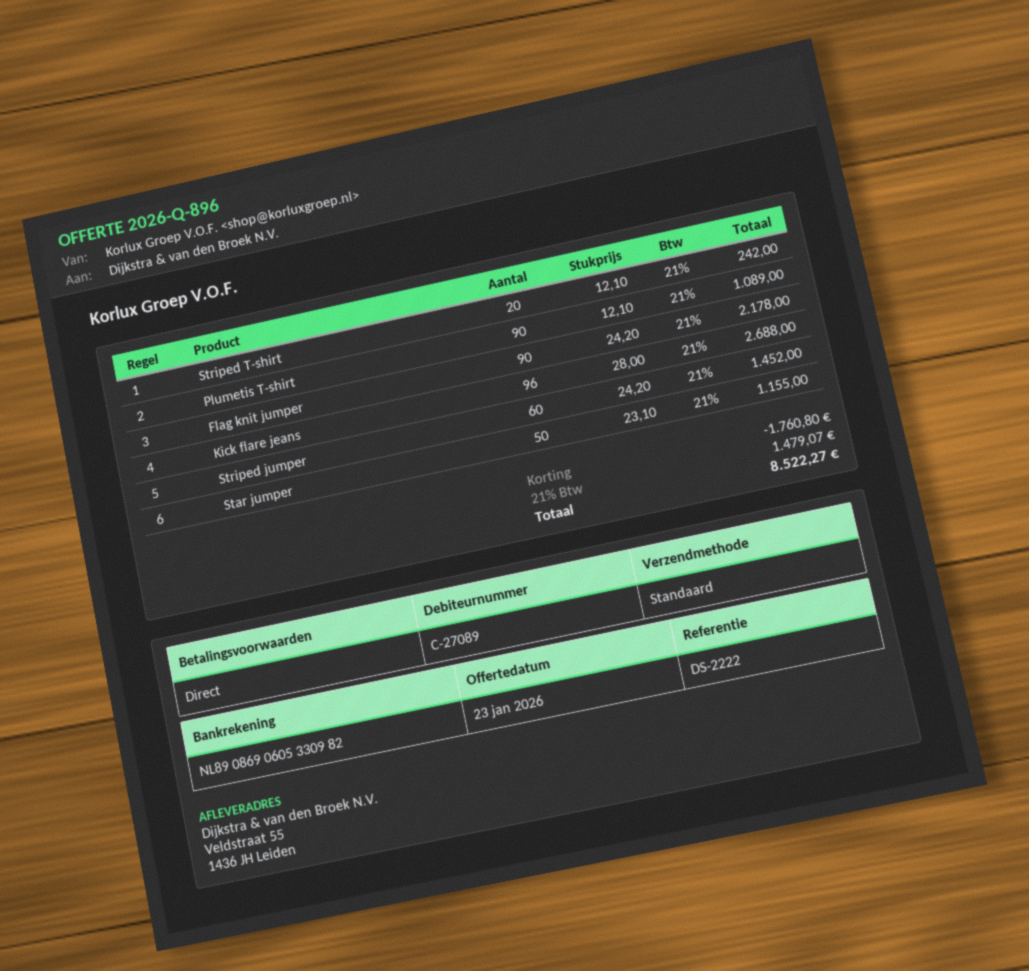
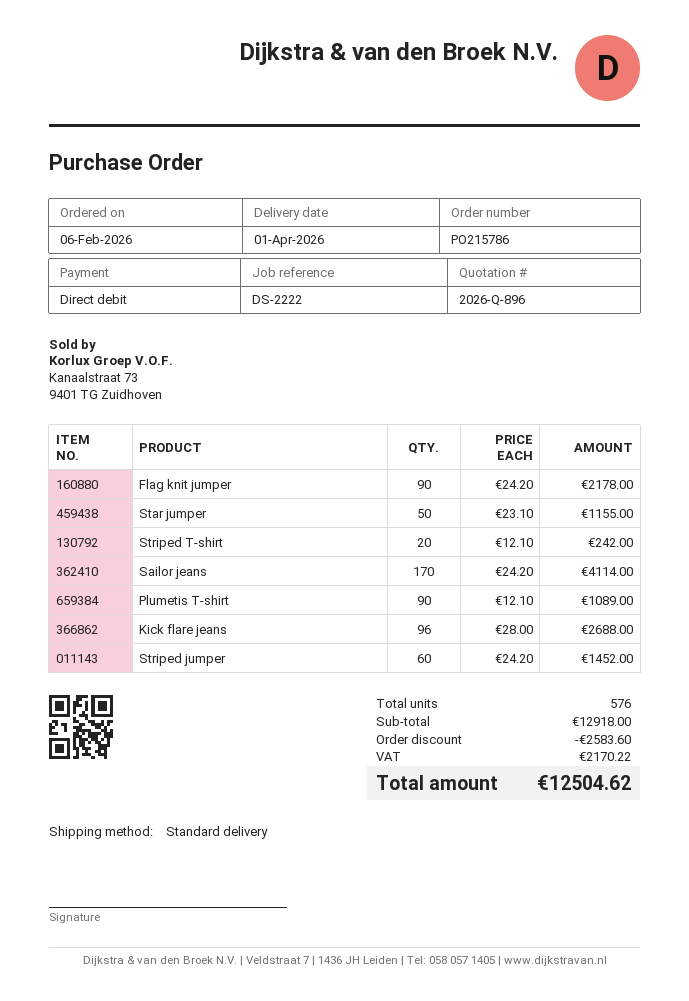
Sailor jeans: none -> 170 x 24.20 = 4114.00
discount: 1760.80 -> 2583.60
tax: 1479.07 -> 2170.22
total: 8522.27 -> 12504.62

